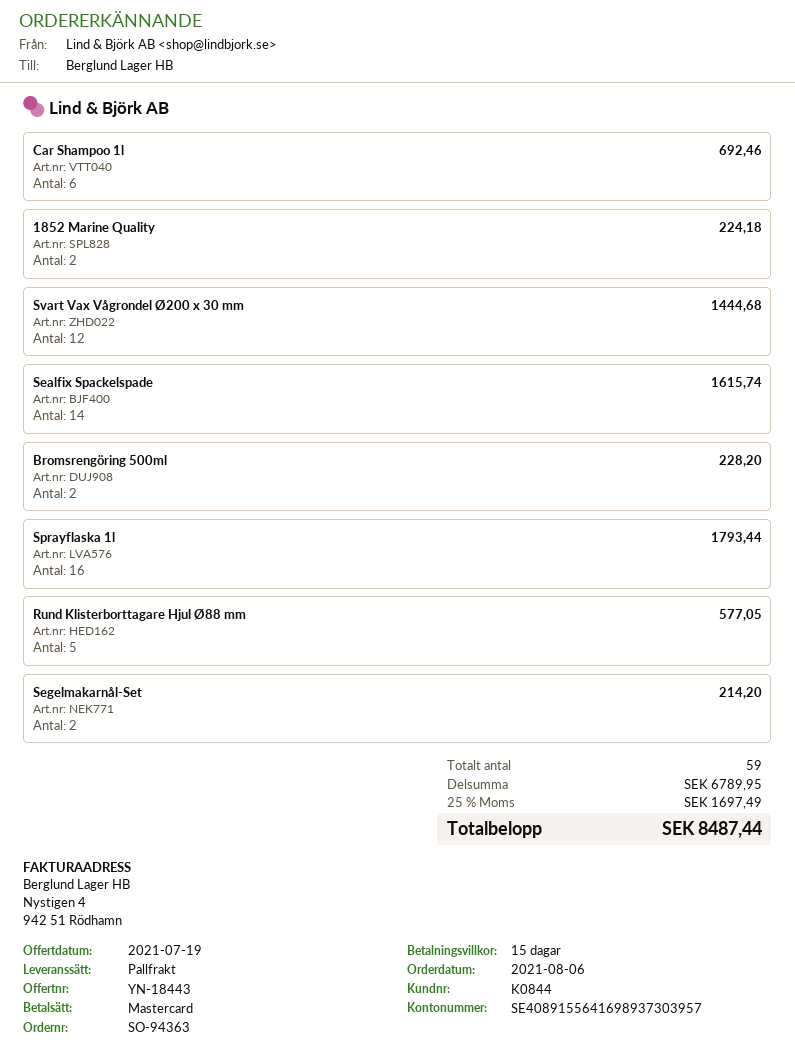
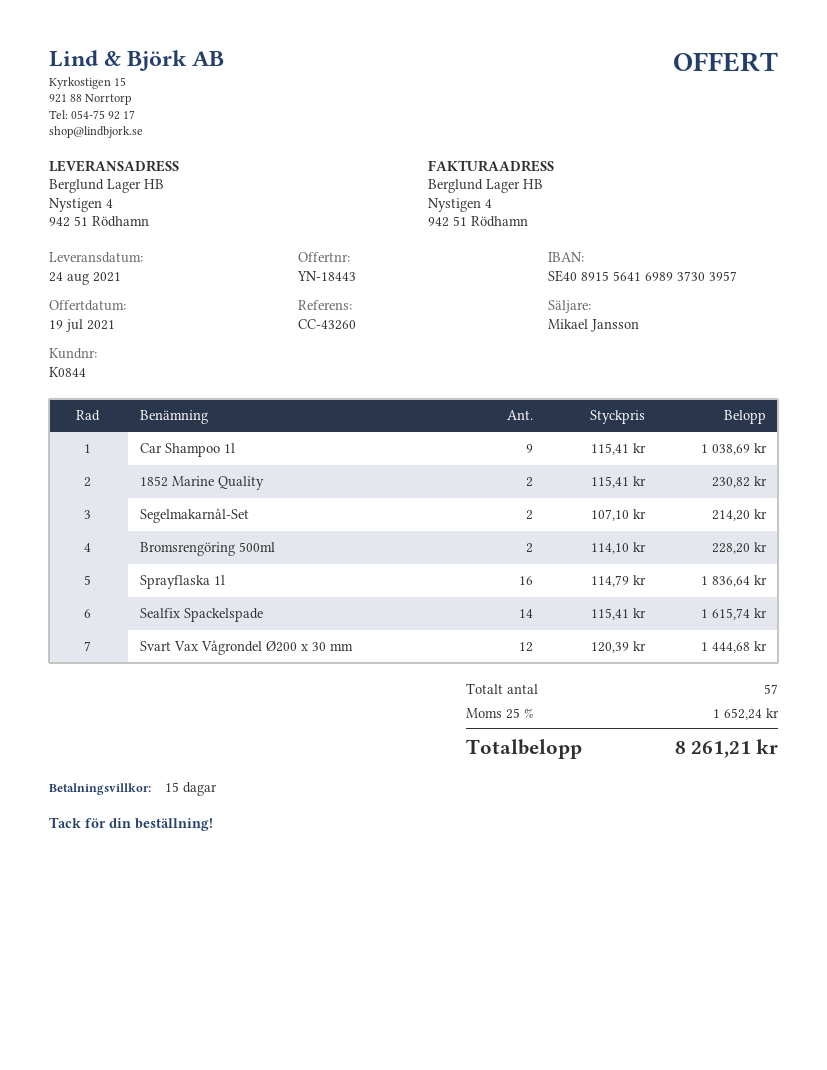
Car Shampoo 1l: 6 for 692.46 -> 9 for 1038.69
1852 Marine Quality: 2 for 224.18 -> 2 for 230.82
Sprayflaska 1l: 16 for 1793.44 -> 16 for 1836.64
Rund Klisterborttagare Hjul Ø88 mm: 5 for 577.05 -> none
total quantity: 59 -> 57
tax: 25% = 1697.49 -> 25% = 1652.24
total: 8487.44 -> 8261.21

